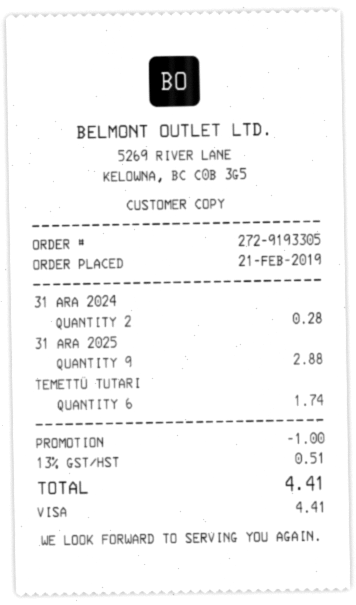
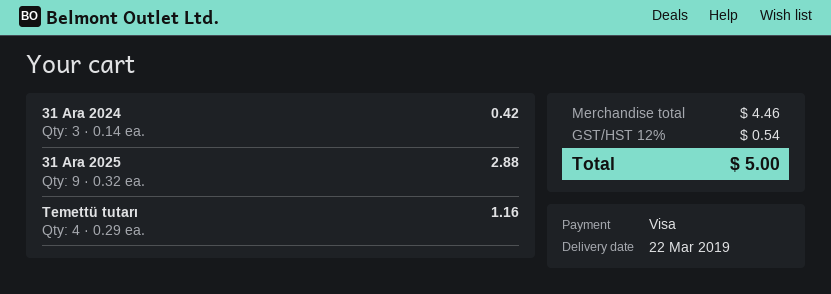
31 ARA 2024: 2 for 0.28 -> 3 for 0.42
TEMETTÜ TUTARI: 6 for 1.74 -> 4 for 1.16
discount: 1.00 -> none
tax: 13% = 0.51 -> 12% = 0.54
total: 4.41 -> 5.00

